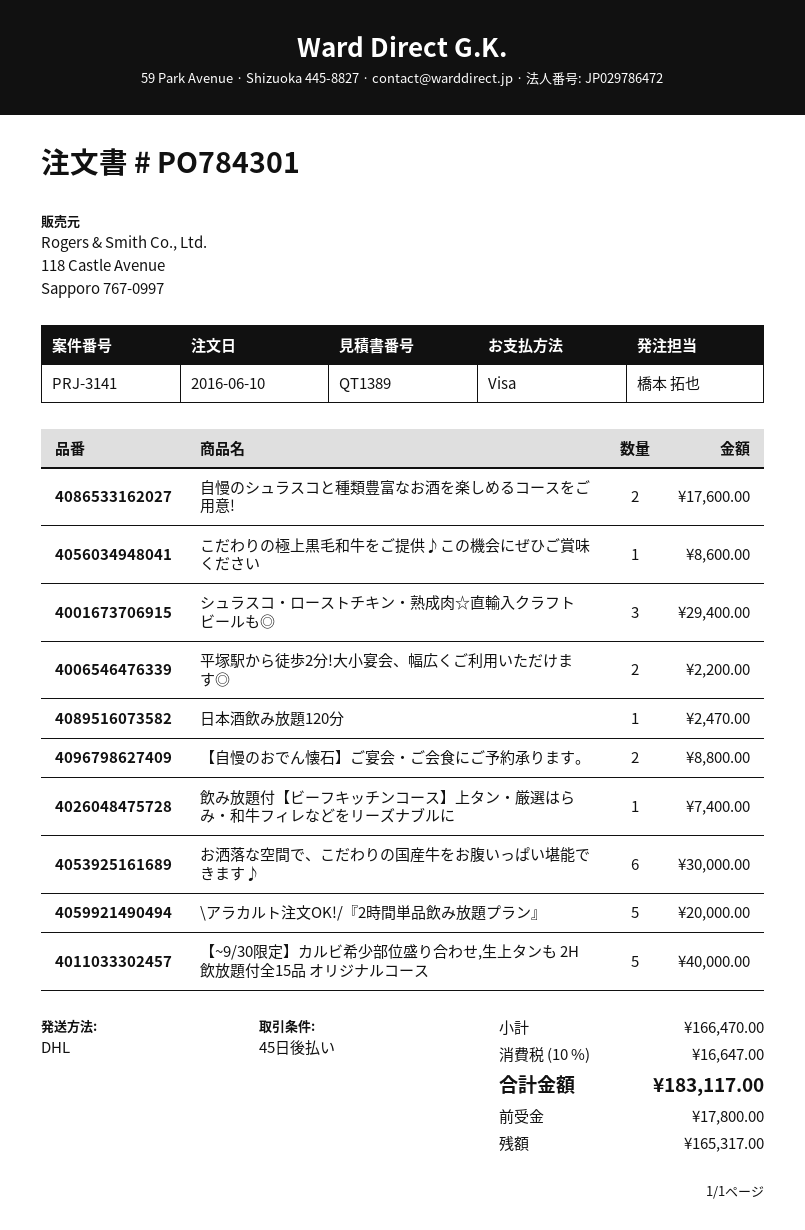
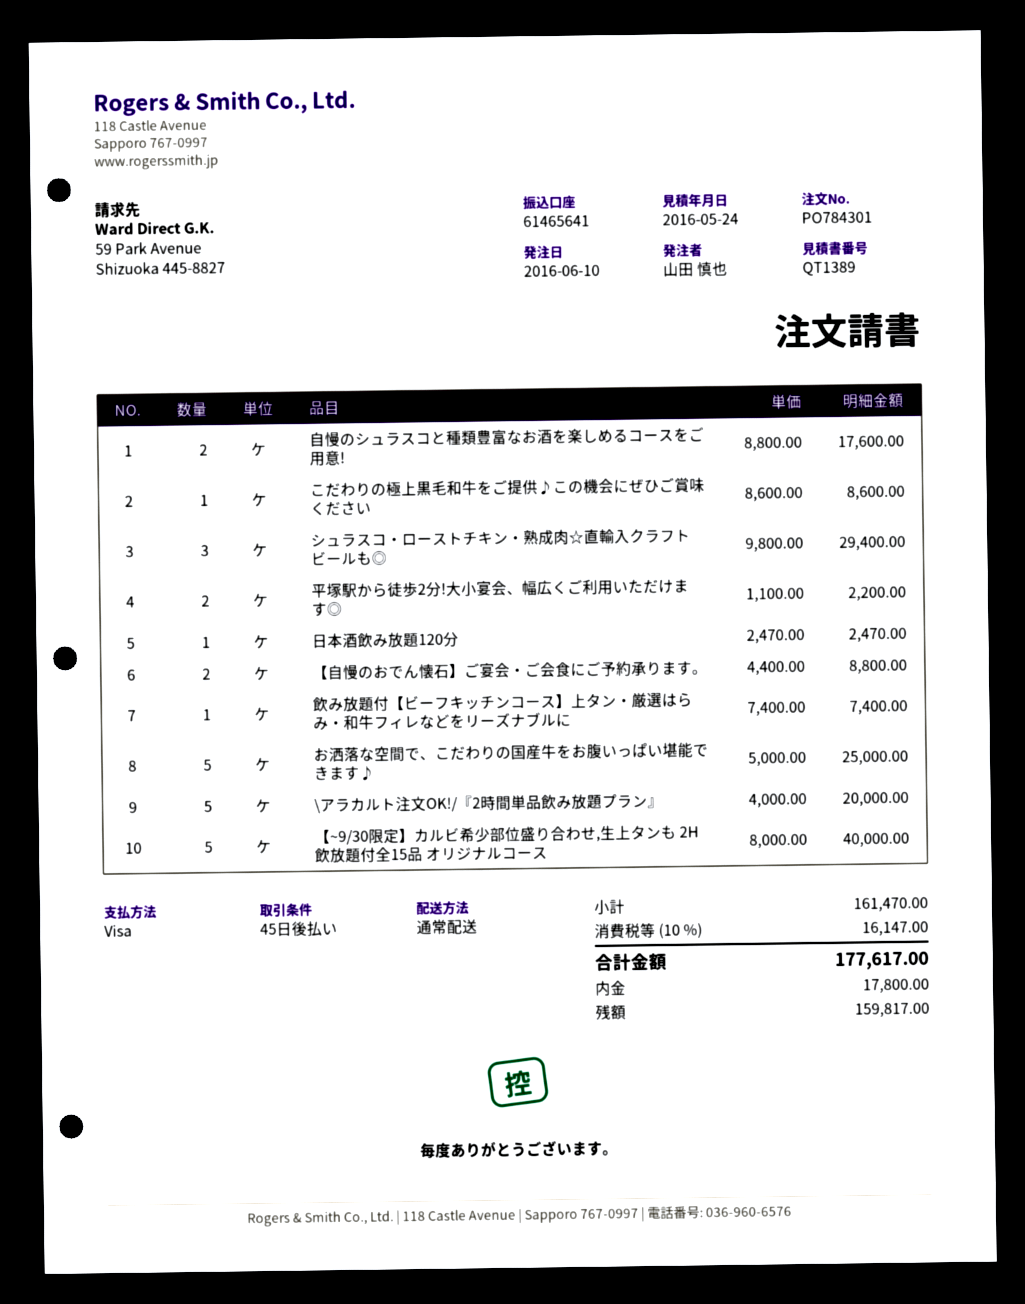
ordered by: 橋本 拓也 -> 山田 慎也
shipping method: DHL -> standard
お洒落な空間で、こだわりの国産牛をお腹いっぱい堪能できます♪: 6 for 30000.00 -> 5 for 25000.00
subtotal: 166470.00 -> 161470.00
tax: 10% = 16647.00 -> 10% = 16147.00
total: 183117.00 -> 177617.00
balance: 165317.00 -> 159817.00

